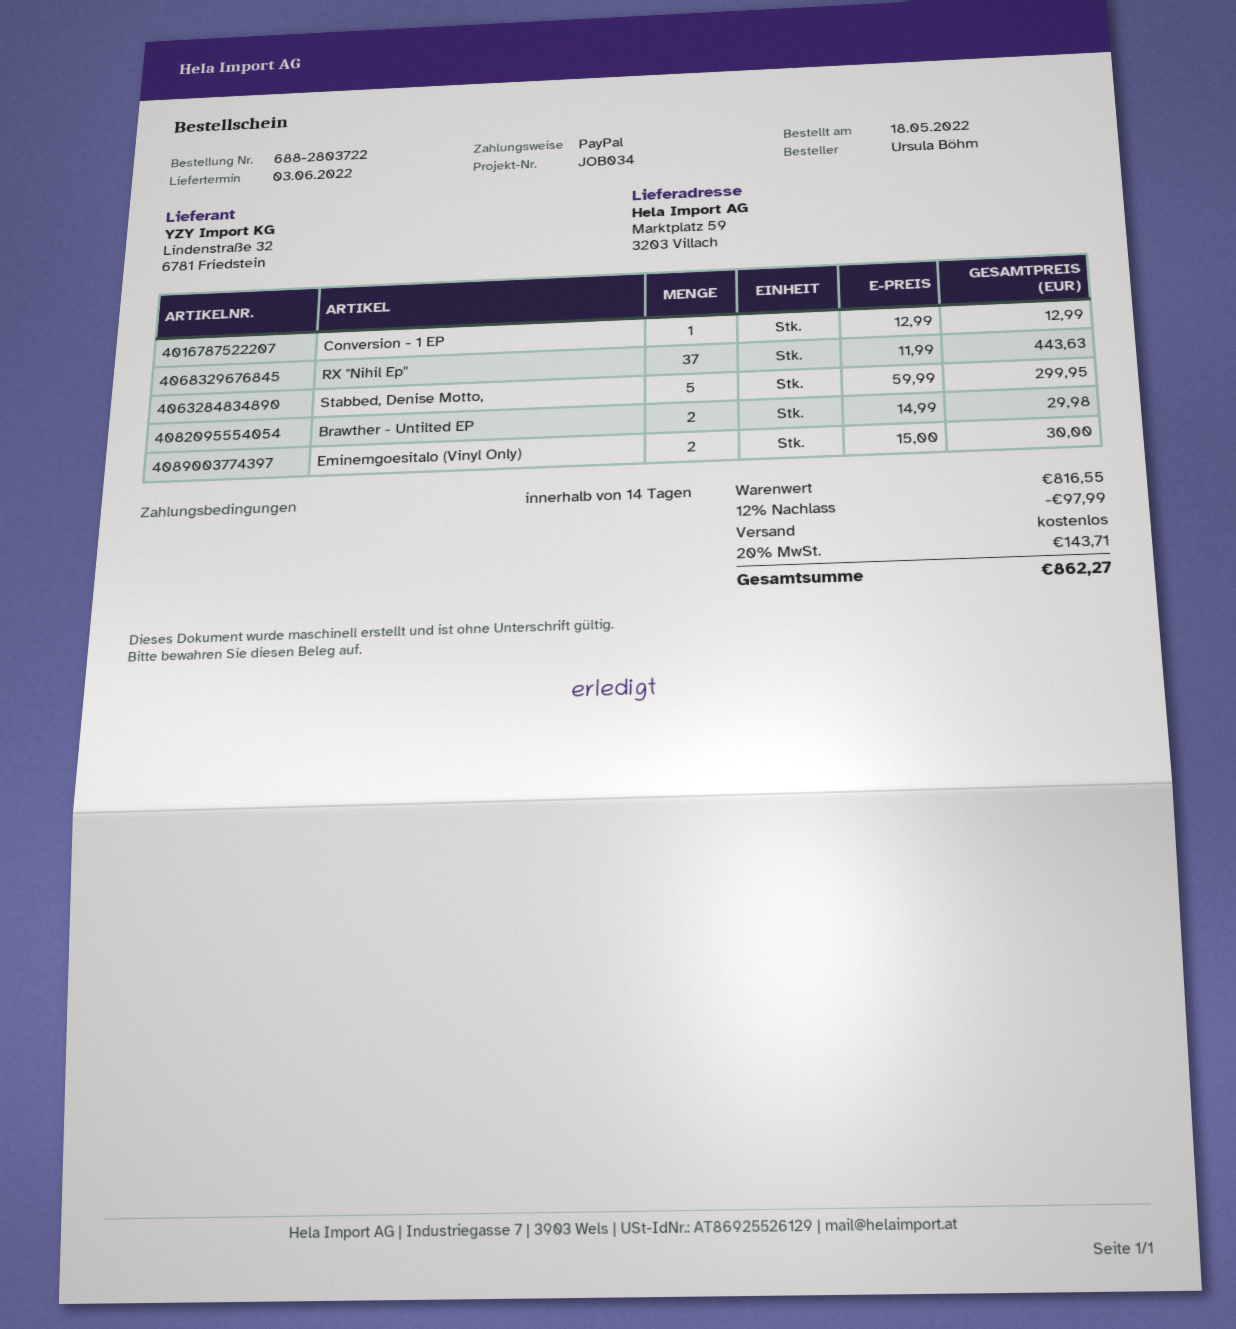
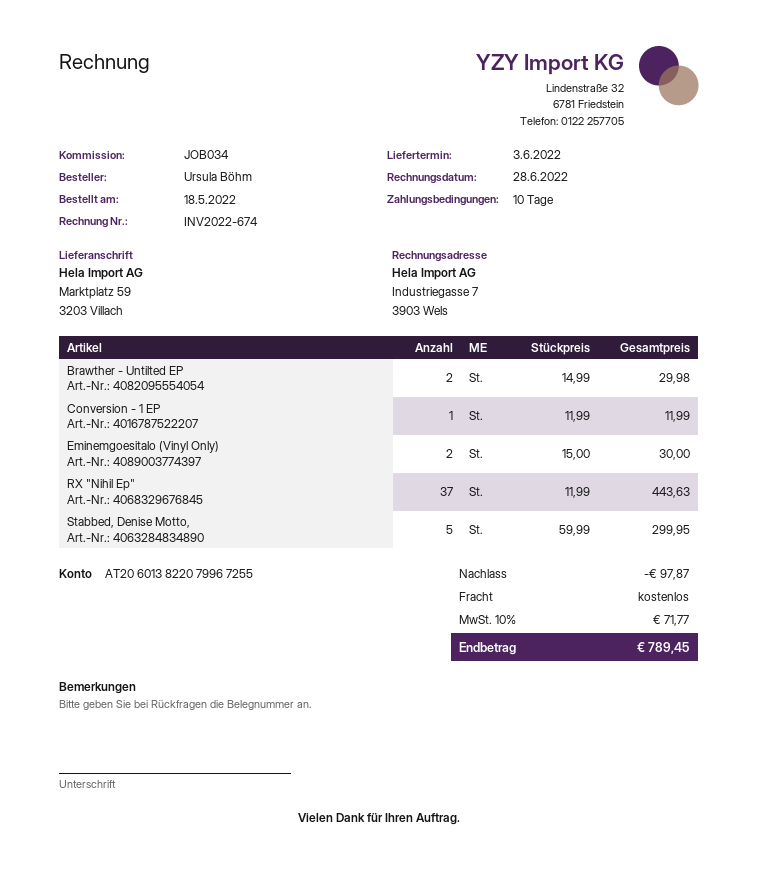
payment terms: 14 days -> 10 days
Conversion - 1 EP: 1 x 12.99 = 12.99 -> 1 x 11.99 = 11.99
discount: 97.99 -> 97.87
tax: 20% = 143.71 -> 10% = 71.77
total: 862.27 -> 789.45

